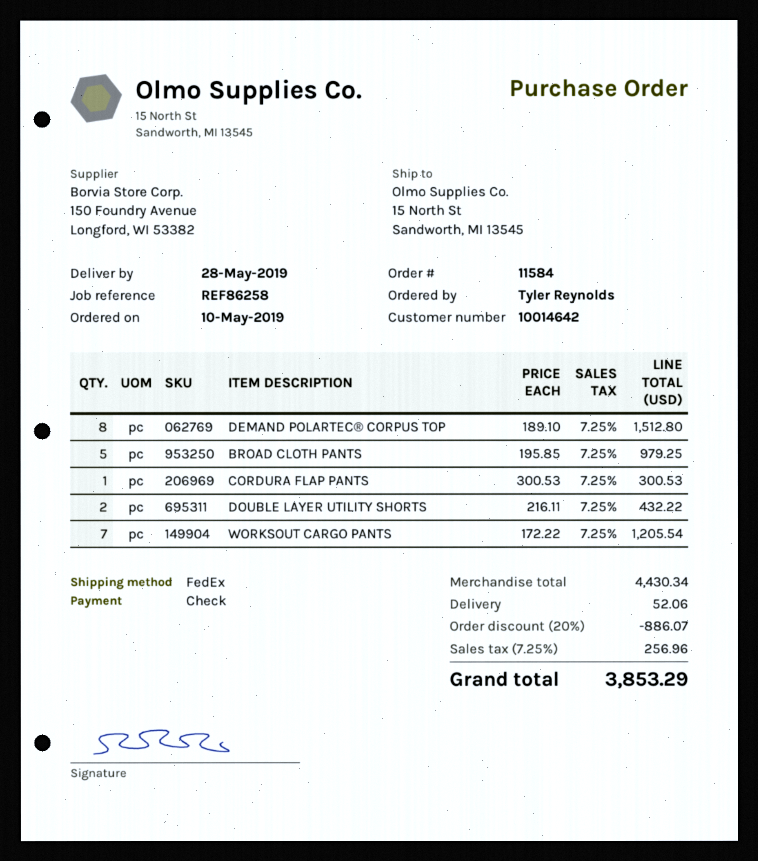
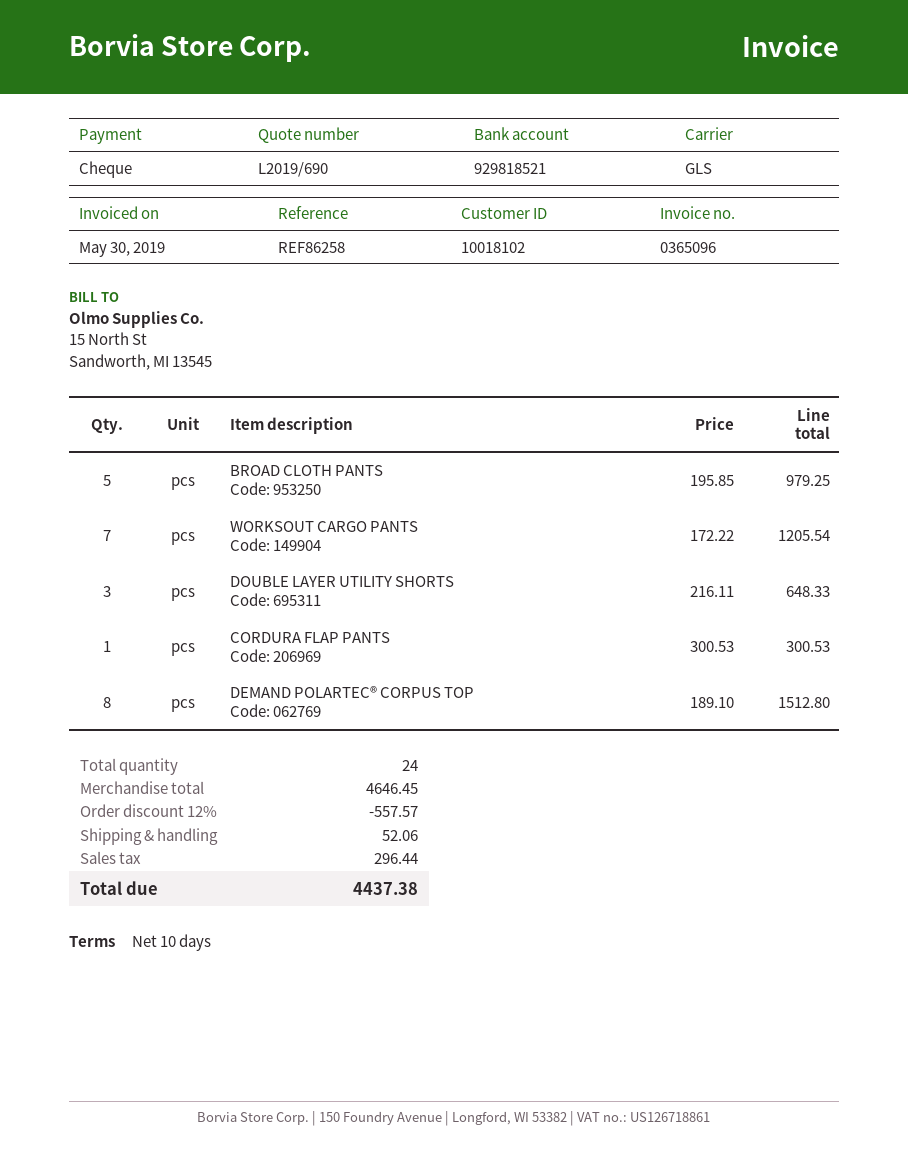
customer number: 10014642 -> 10018102
shipping method: FedEx -> GLS
DOUBLE LAYER UTILITY SHORTS: 2 x 216.11 = 432.22 -> 3 x 216.11 = 648.33
subtotal: 4430.34 -> 4646.45
discount: 20% = 886.07 -> 12% = 557.57
tax: 256.96 -> 296.44
total: 3853.29 -> 4437.38

